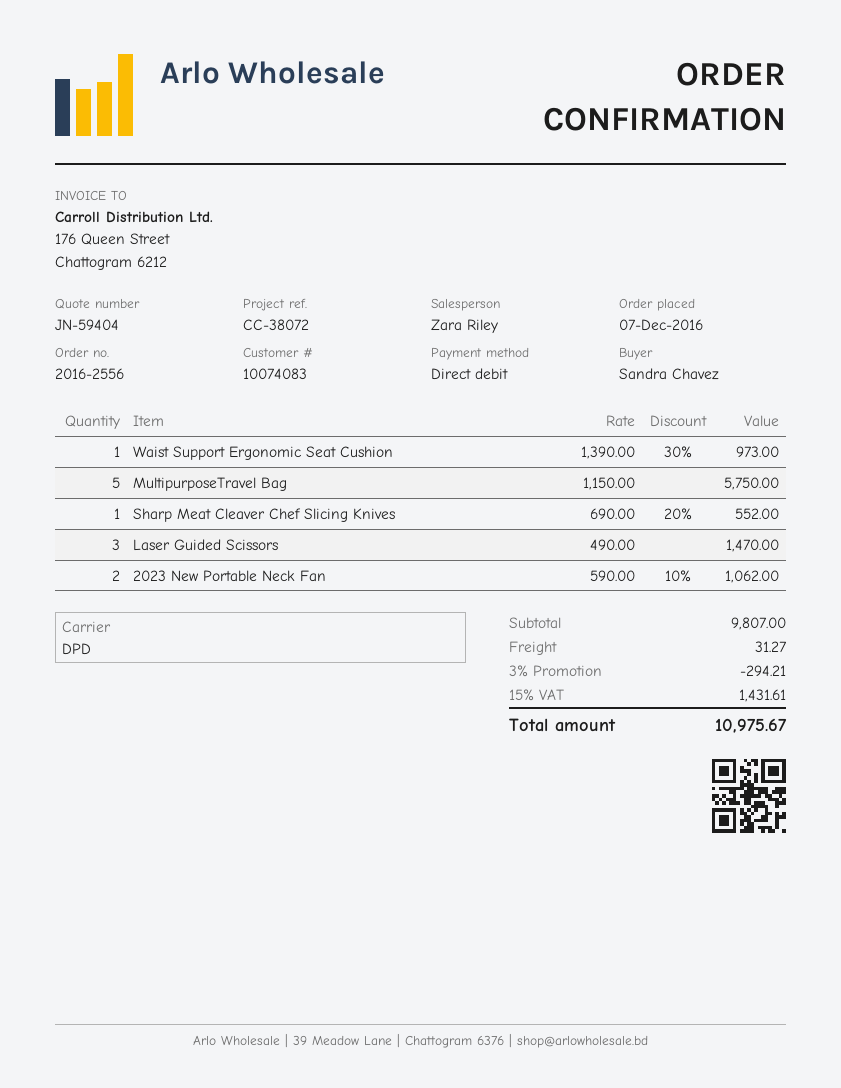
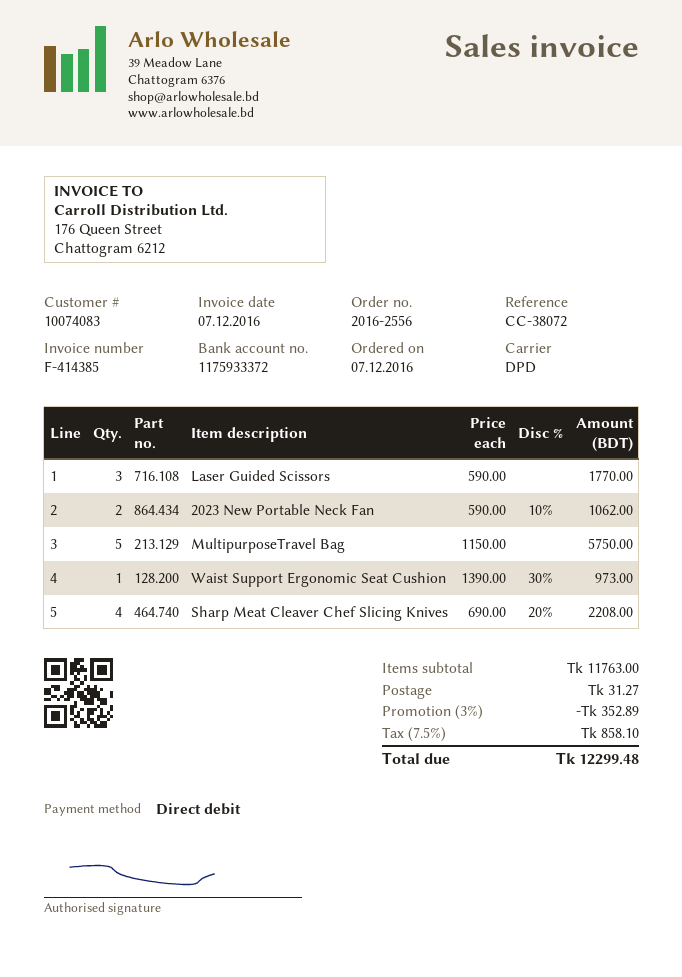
Sharp Meat Cleaver Chef Slicing Knives: 1 x 690.00 - 20% = 552.00 -> 4 x 690.00 - 20% = 2208.00
Laser Guided Scissors: 3 x 490.00 = 1470.00 -> 3 x 590.00 = 1770.00
subtotal: 9807.00 -> 11763.00
discount: 3% = 294.21 -> 3% = 352.89
tax: 15% = 1431.61 -> 7.5% = 858.10
total: 10975.67 -> 12299.48

